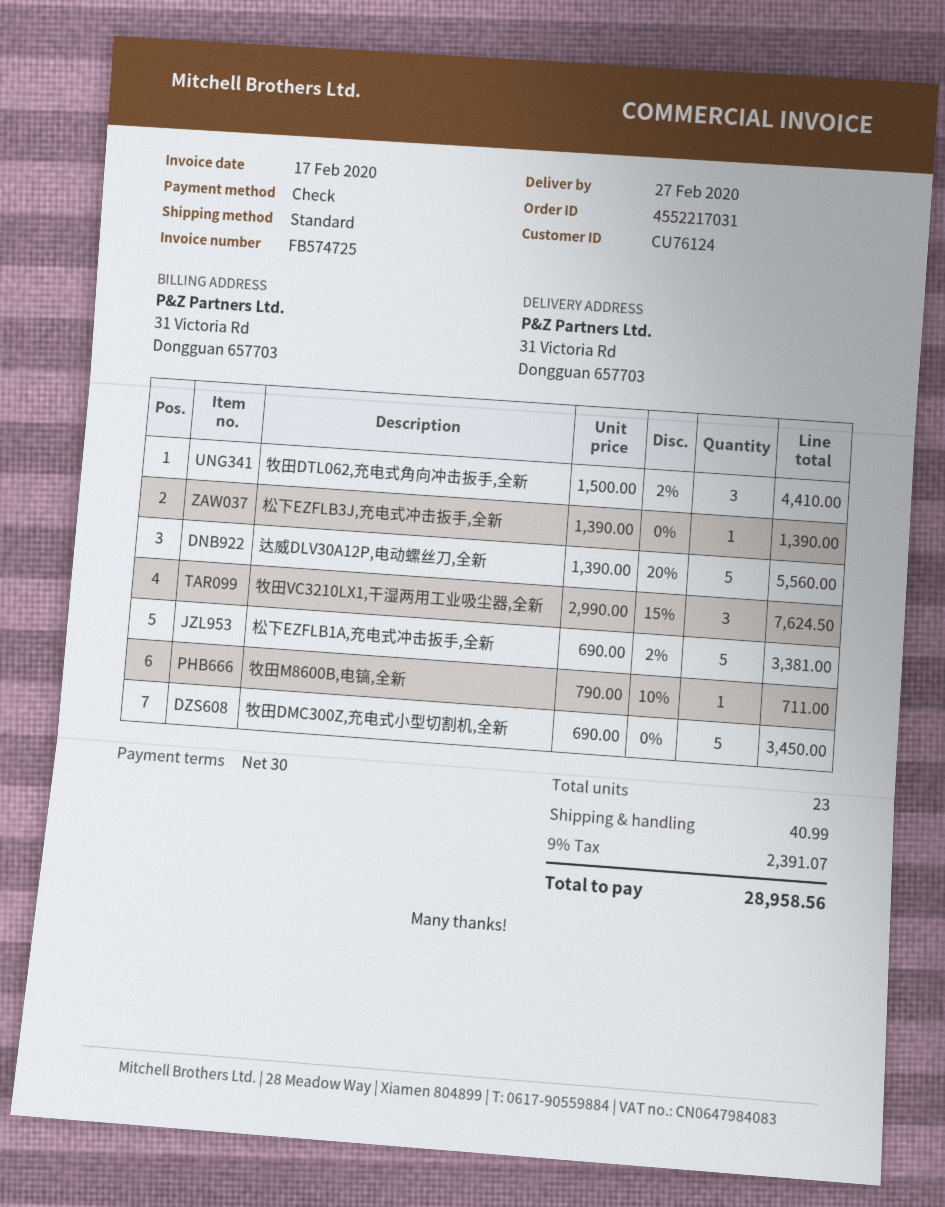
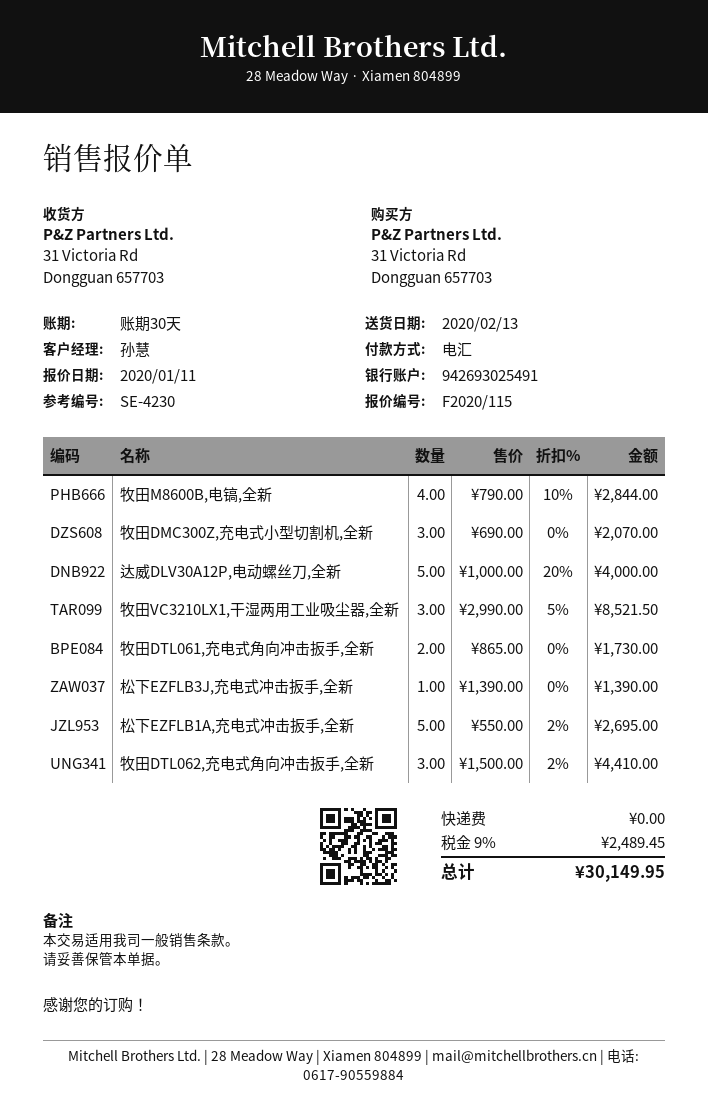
delivery date: 2020-02-27 -> 2020-02-13
payment method: cheque -> bank transfer
达威DLV30A12P,电动螺丝刀,全新: 5 x 1390.00 - 20% = 5560.00 -> 5 x 1000.00 - 20% = 4000.00
牧田VC3210LX1,干湿两用工业吸尘器,全新: 3 x 2990.00 - 15% = 7624.50 -> 3 x 2990.00 - 5% = 8521.50
松下EZFLB1A,充电式冲击扳手,全新: 5 x 690.00 - 2% = 3381.00 -> 5 x 550.00 - 2% = 2695.00
牧田M8600B,电镐,全新: 1 x 790.00 - 10% = 711.00 -> 4 x 790.00 - 10% = 2844.00
牧田DMC300Z,充电式小型切割机,全新: 5 x 690.00 = 3450.00 -> 3 x 690.00 = 2070.00
牧田DTL061,充电式角向冲击扳手,全新: none -> 2 x 865.00 = 1730.00
shipping: 40.99 -> 0.00
tax: 9% = 2391.07 -> 9% = 2489.45
total: 28958.56 -> 30149.95

